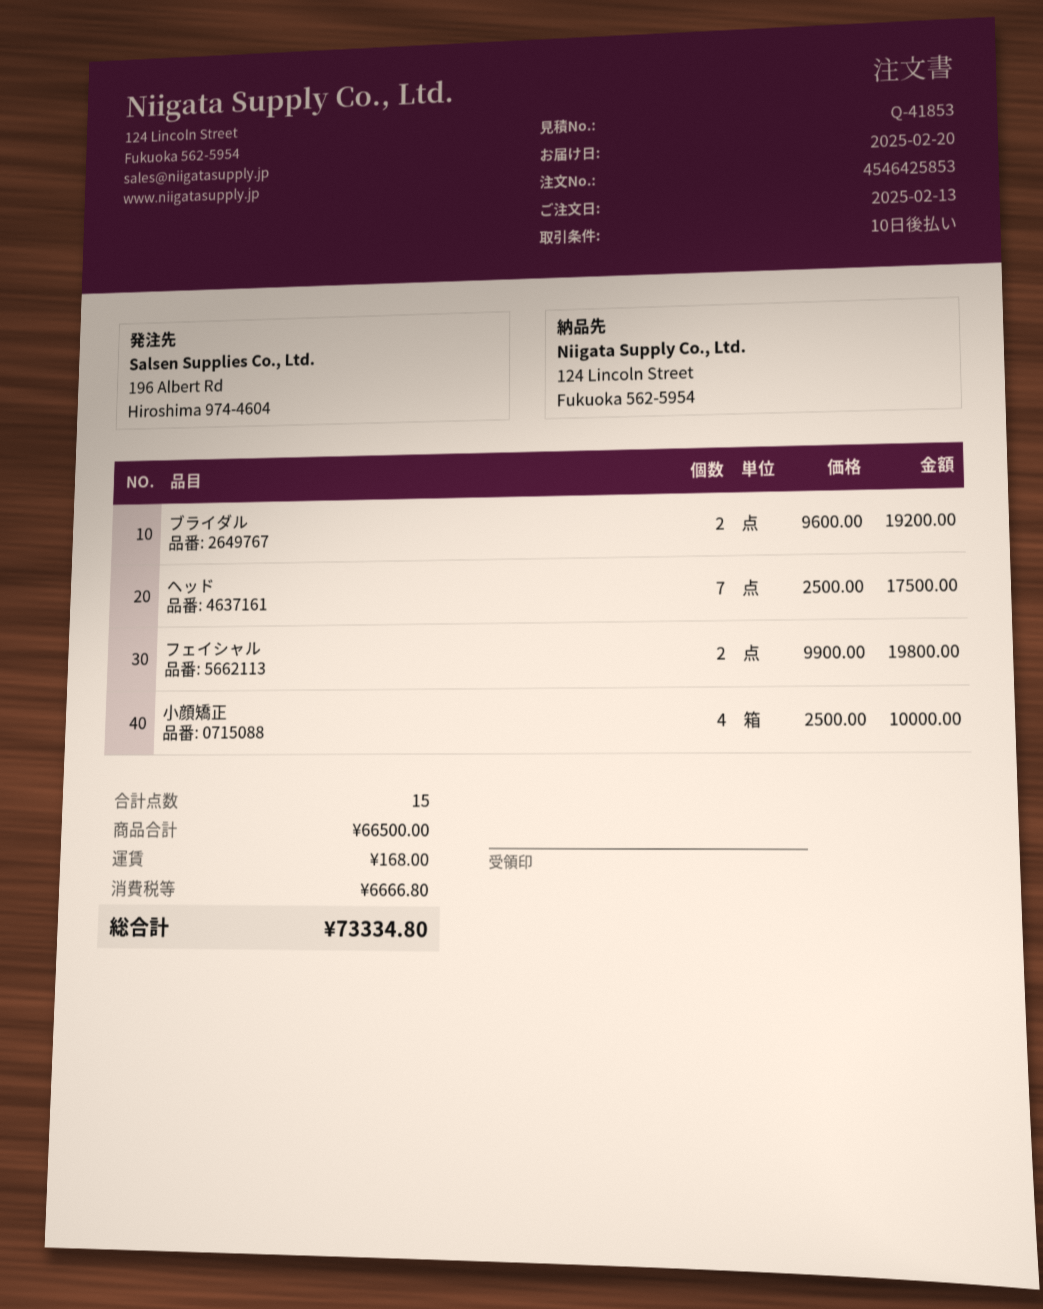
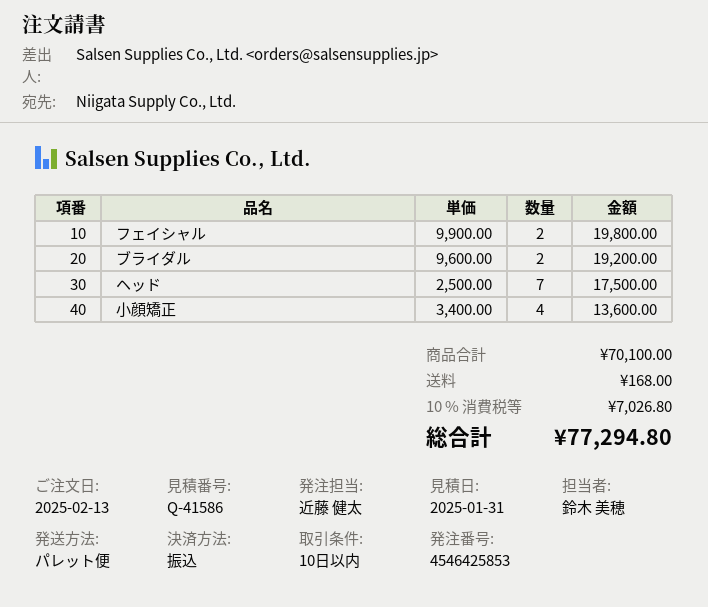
quote number: Q-41853 -> Q-41586
小顔矯正: 4 x 2500.00 = 10000.00 -> 4 x 3400.00 = 13600.00
subtotal: 66500.00 -> 70100.00
tax: 6666.80 -> 7026.80
total: 73334.80 -> 77294.80

